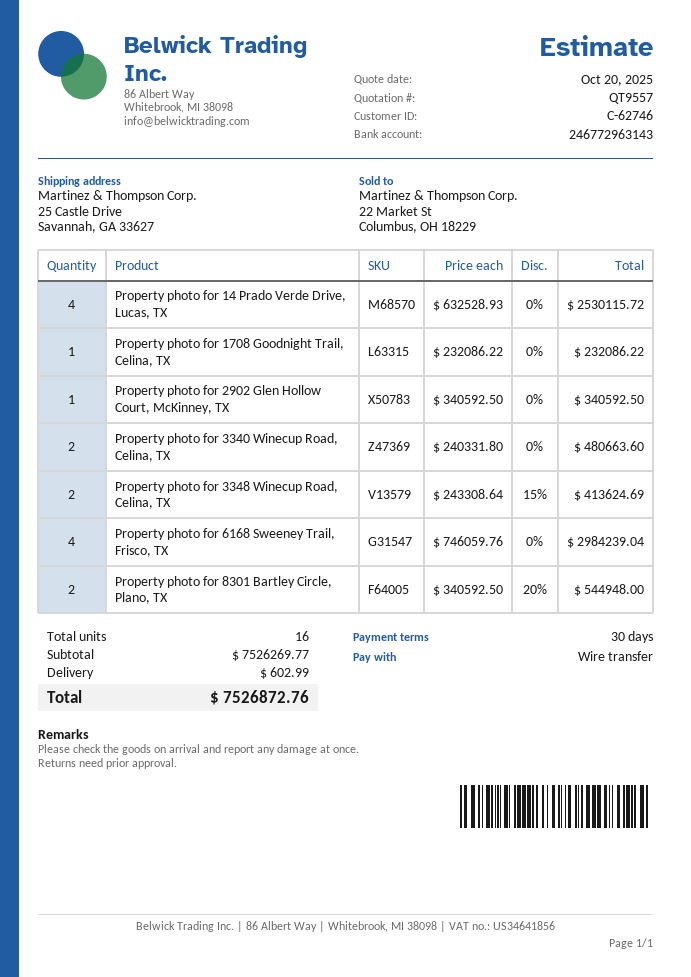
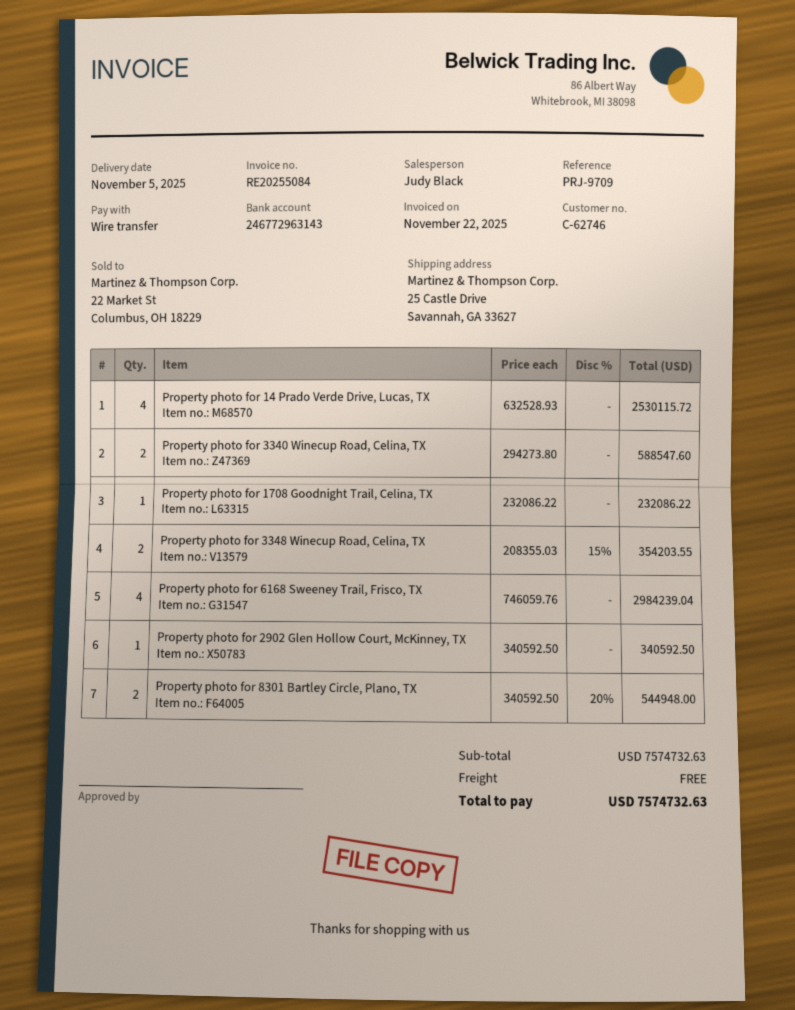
Property photo for 3340 Winecup Road, Celina, TX: 2 x 240331.80 = 480663.60 -> 2 x 294273.80 = 588547.60
Property photo for 3348 Winecup Road, Celina, TX: 2 x 243308.64 - 15% = 413624.69 -> 2 x 208355.03 - 15% = 354203.55
subtotal: 7526269.77 -> 7574732.63
shipping: 602.99 -> 0.00
total: 7526872.76 -> 7574732.63

